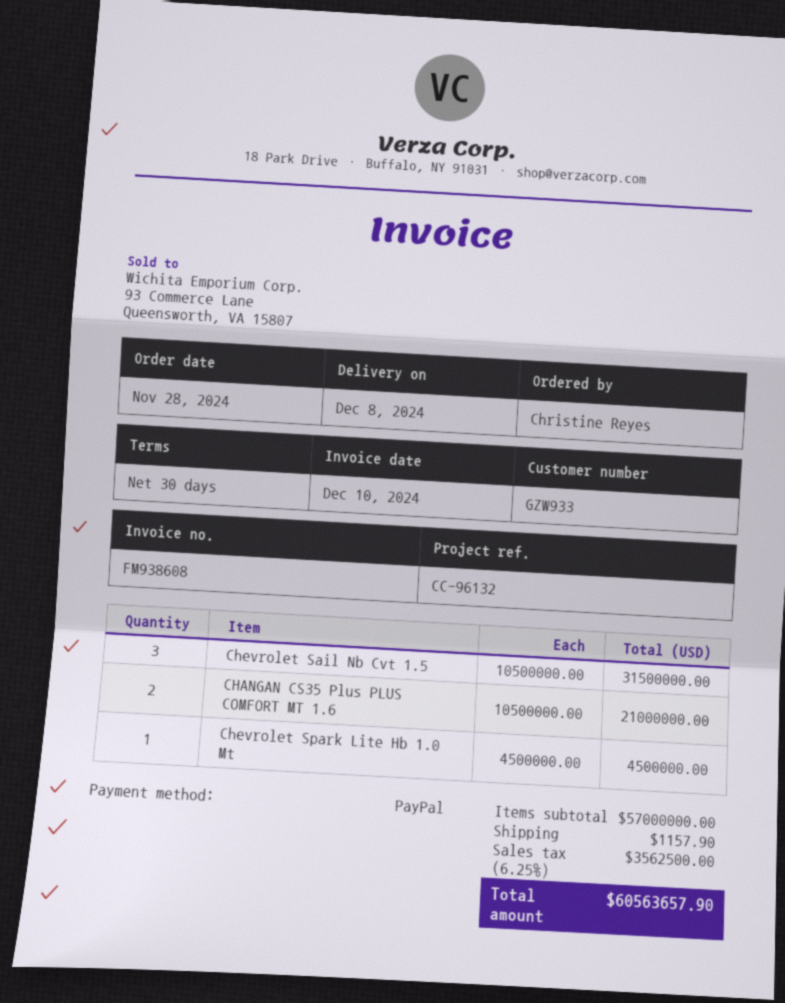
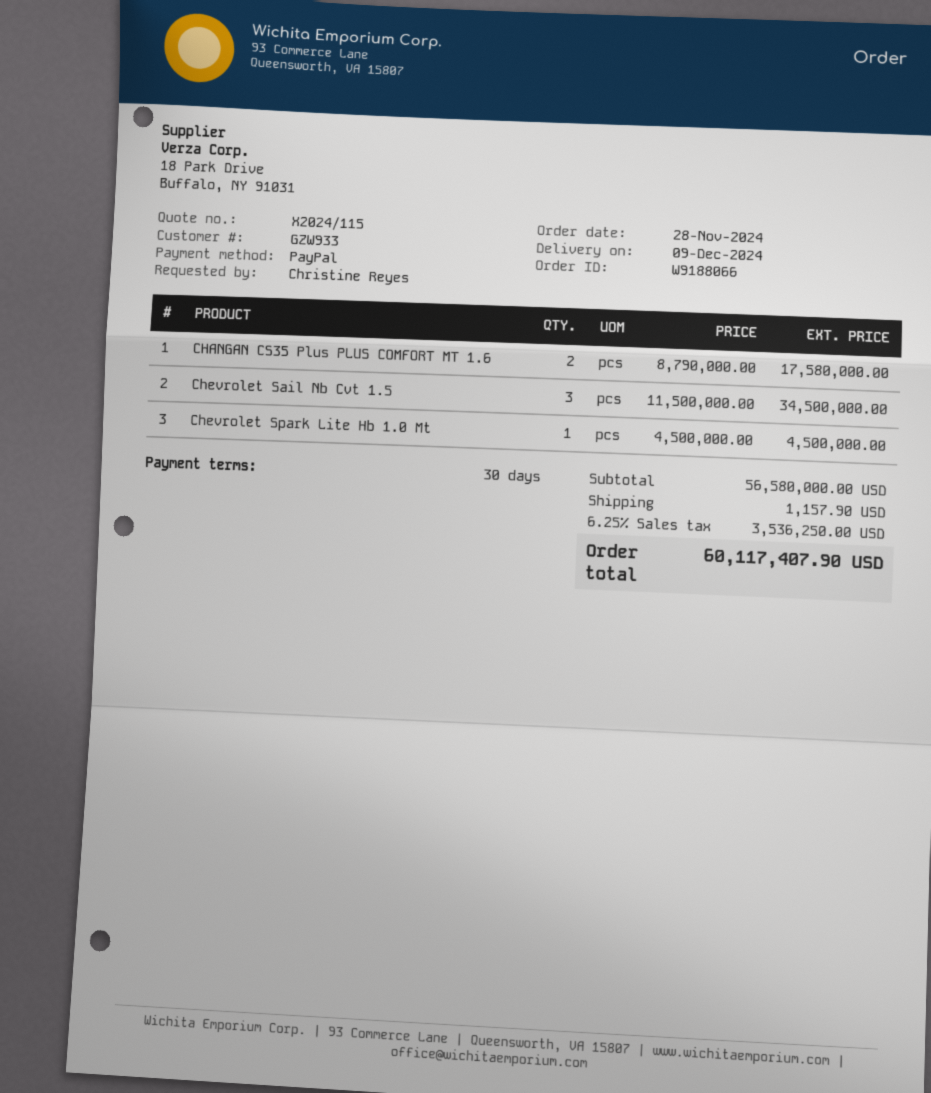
delivery date: 2024-12-08 -> 2024-12-09
Chevrolet Sail Nb Cvt 1.5: 3 x 10500000.00 = 31500000.00 -> 3 x 11500000.00 = 34500000.00
CHANGAN CS35 Plus PLUS COMFORT MT 1.6: 2 x 10500000.00 = 21000000.00 -> 2 x 8790000.00 = 17580000.00
subtotal: 57000000.00 -> 56580000.00
tax: 6.25% = 3562500.00 -> 6.25% = 3536250.00
total: 60563657.90 -> 60117407.90

